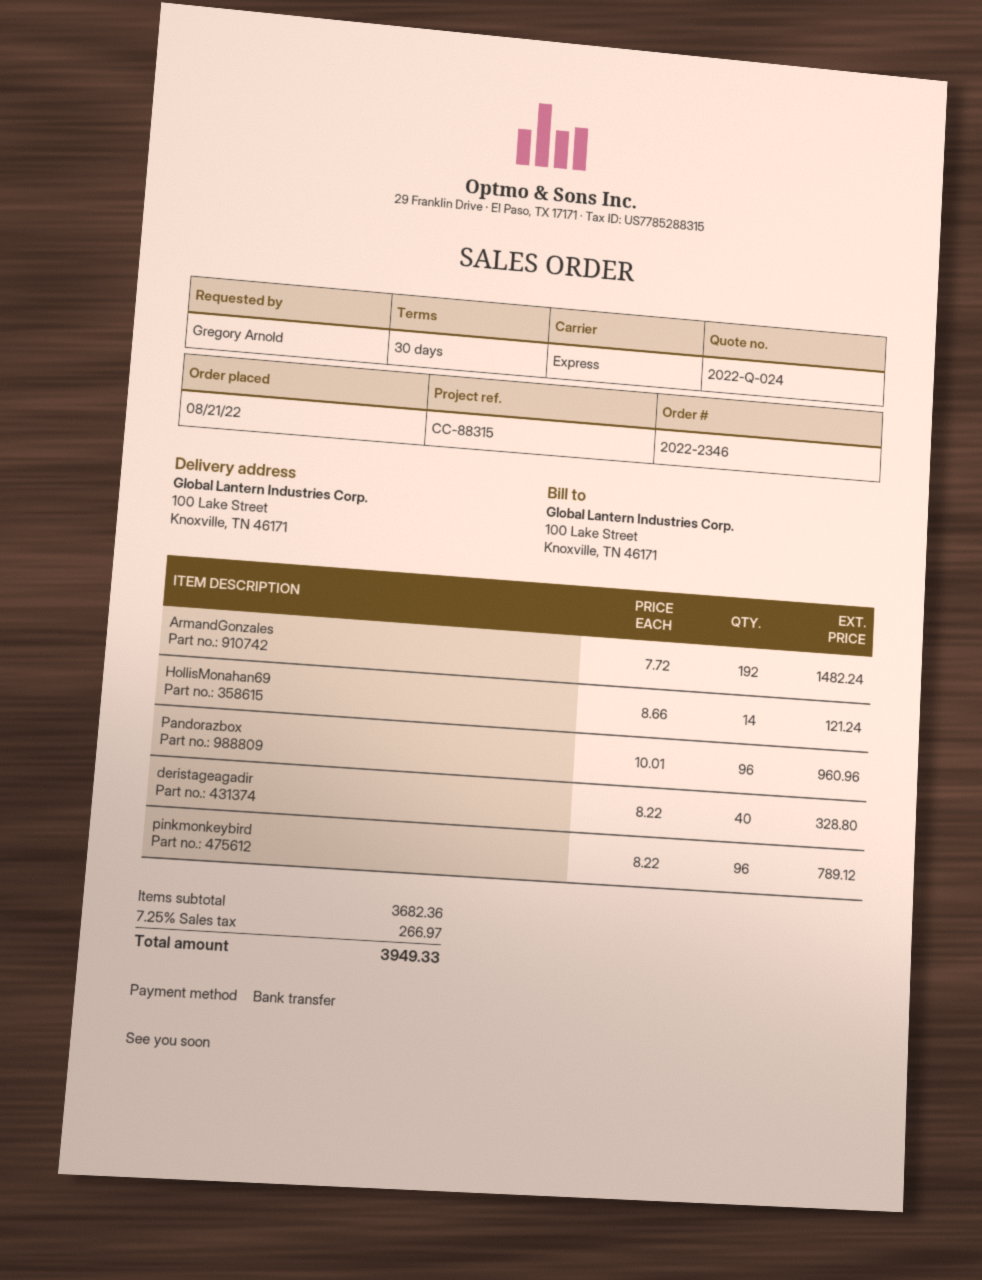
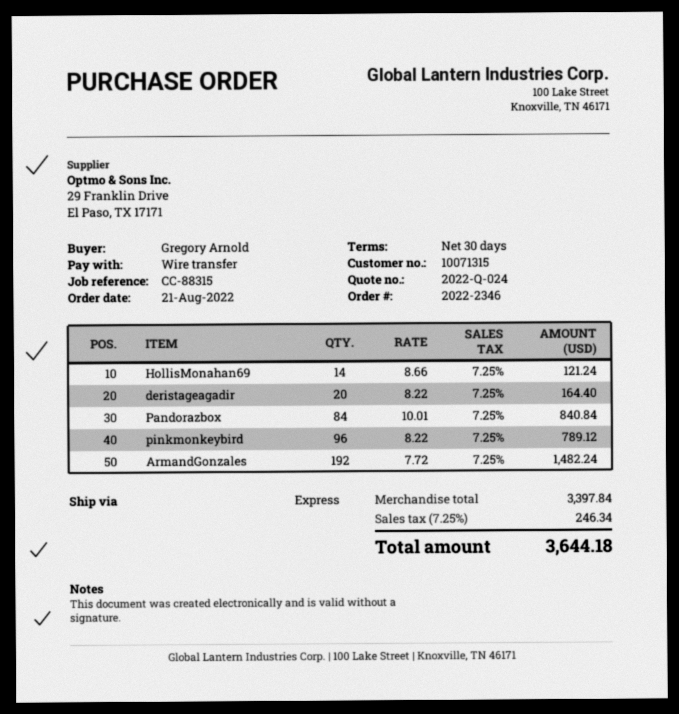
Pandorazbox: 96 x 10.01 = 960.96 -> 84 x 10.01 = 840.84
deristageagadir: 40 x 8.22 = 328.80 -> 20 x 8.22 = 164.40
subtotal: 3682.36 -> 3397.84
tax: 7.25% = 266.97 -> 7.25% = 246.34
total: 3949.33 -> 3644.18

